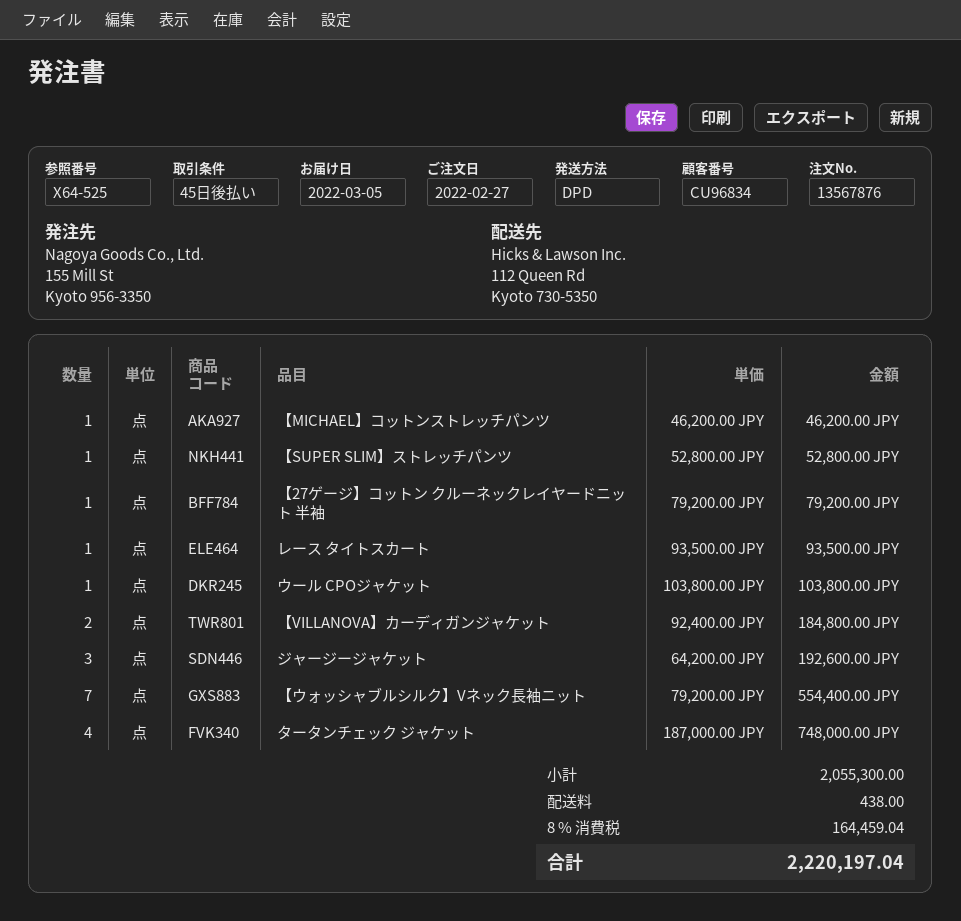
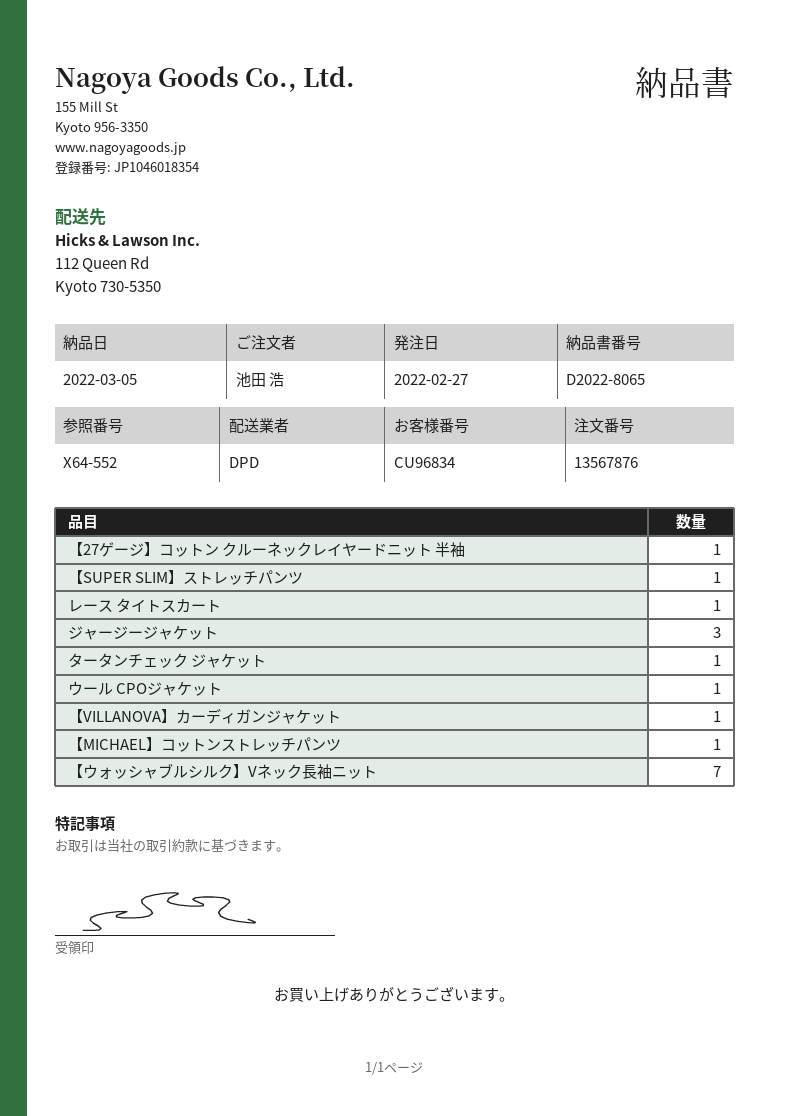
reference: X64-525 -> X64-552
【VILLANOVA】カーディガンジャケット: 2 -> 1
タータンチェック ジャケット: 4 -> 1

